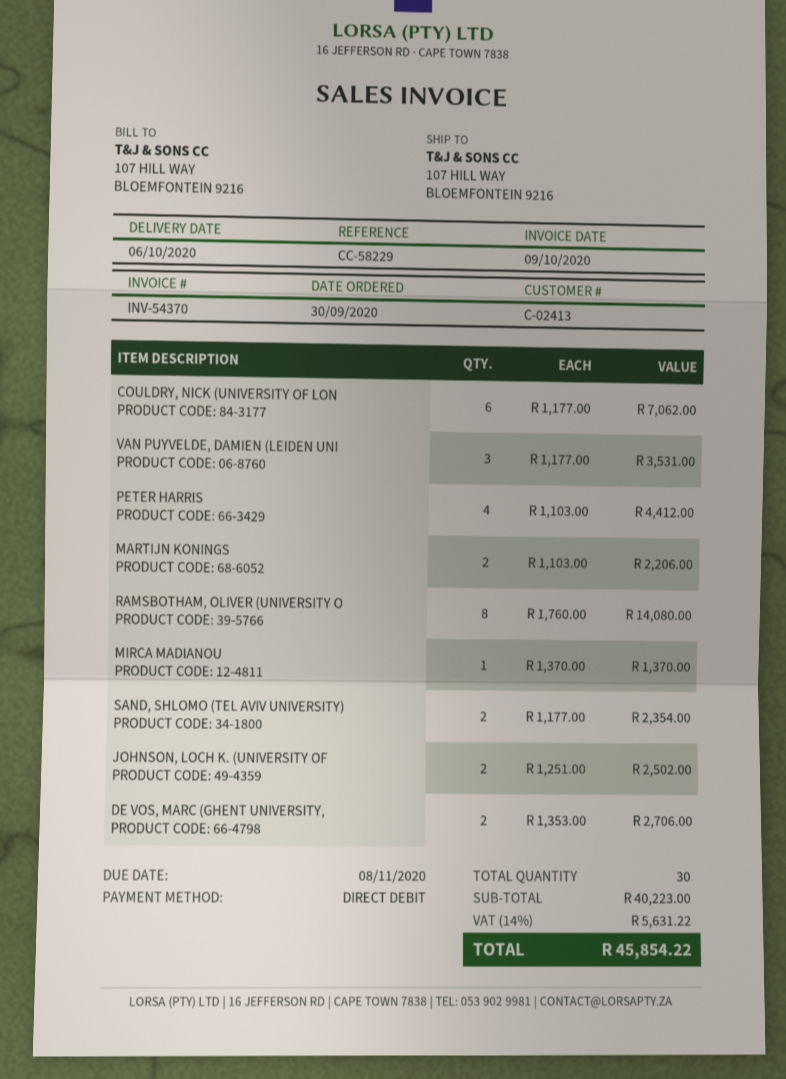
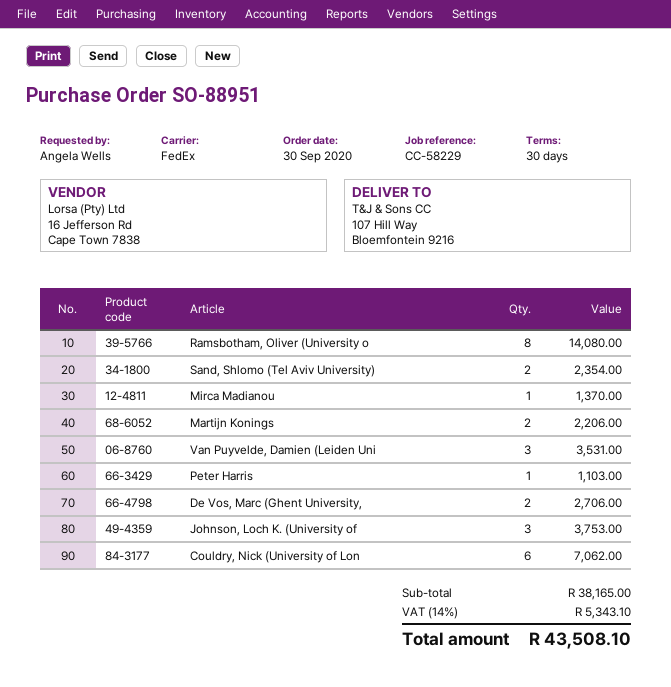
PETER HARRIS: 4 for 4412.00 -> 1 for 1103.00
JOHNSON, LOCH K. (UNIVERSITY OF: 2 for 2502.00 -> 3 for 3753.00
subtotal: 40223.00 -> 38165.00
tax: 14% = 5631.22 -> 14% = 5343.10
total: 45854.22 -> 43508.10

